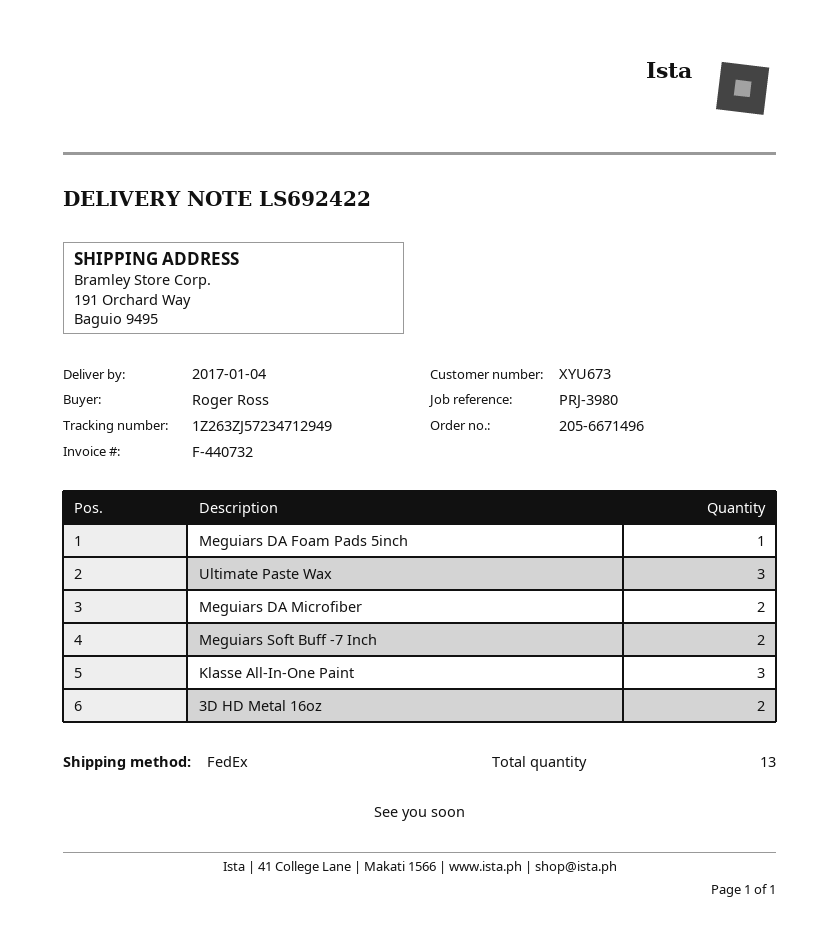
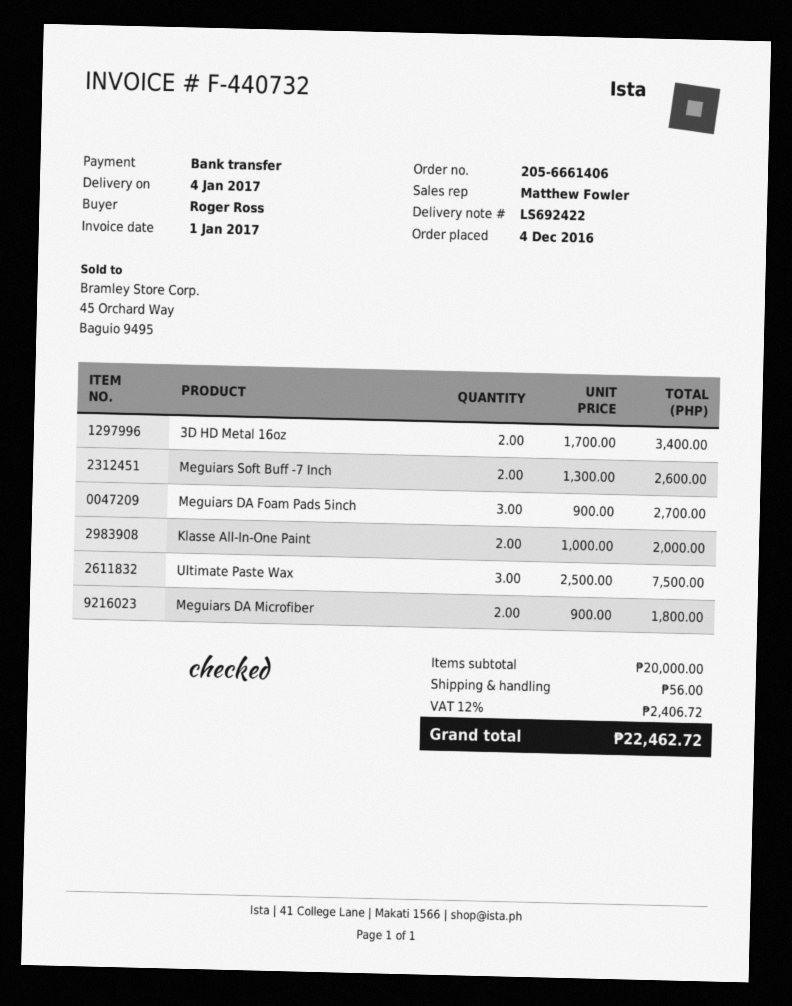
order number: 205-6671496 -> 205-6661406
Meguiars DA Foam Pads 5inch: 1 -> 3
Klasse All-In-One Paint: 3 -> 2

